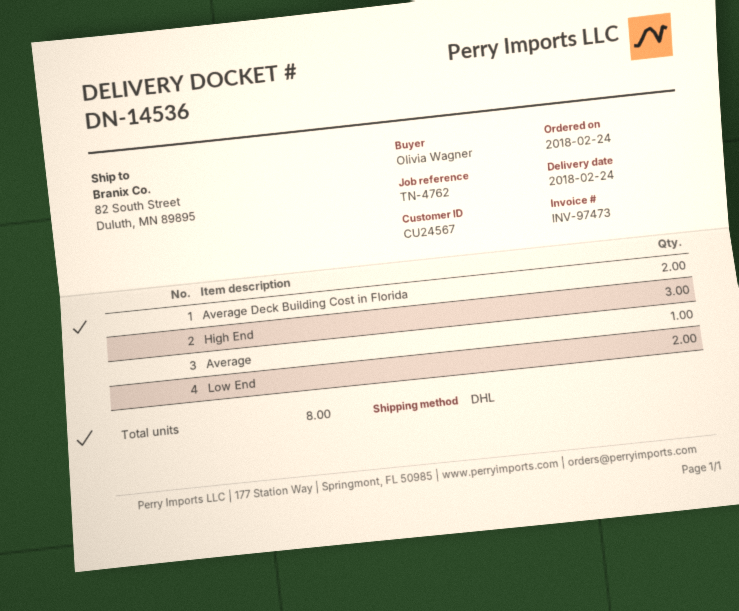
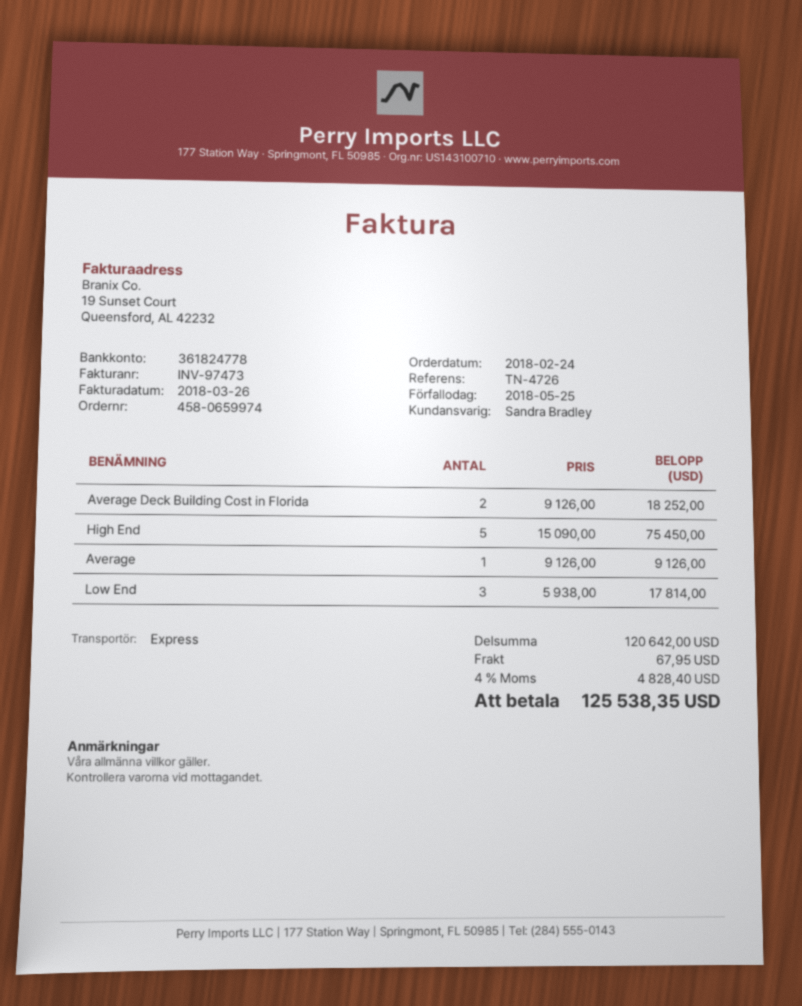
reference: TN-4762 -> TN-4726
shipping method: DHL -> express
High End: 3 -> 5
Low End: 2 -> 3

